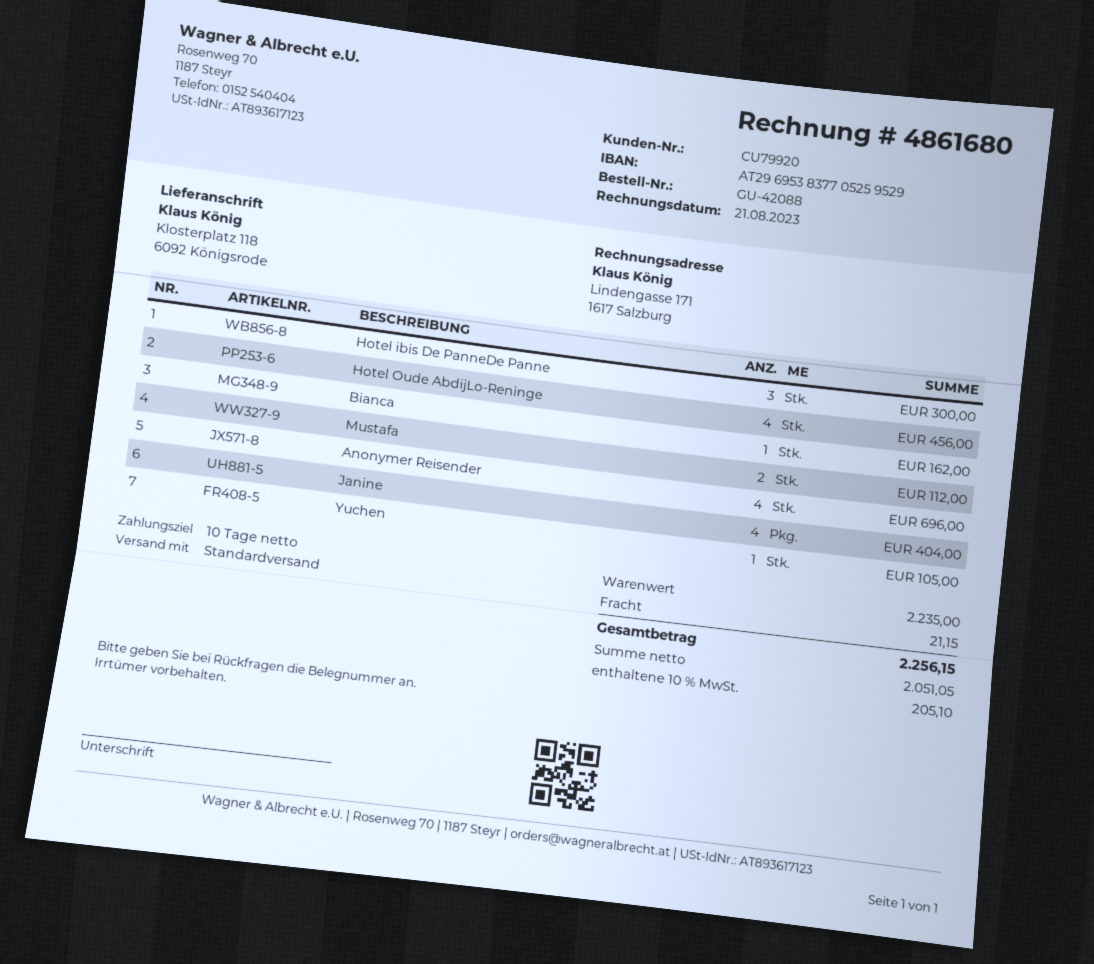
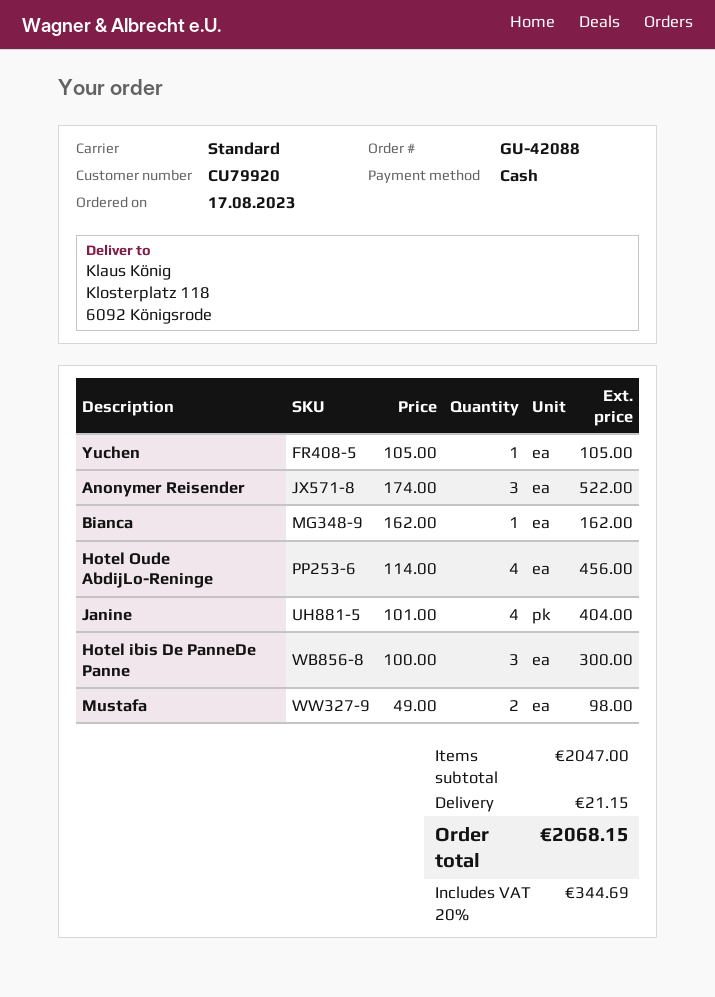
Mustafa: 2 for 112.00 -> 2 for 98.00
Anonymer Reisender: 4 for 696.00 -> 3 for 522.00
subtotal: 2235.00 -> 2047.00
tax: 10% = 205.10 -> 20% = 344.69
total: 2256.15 -> 2068.15

